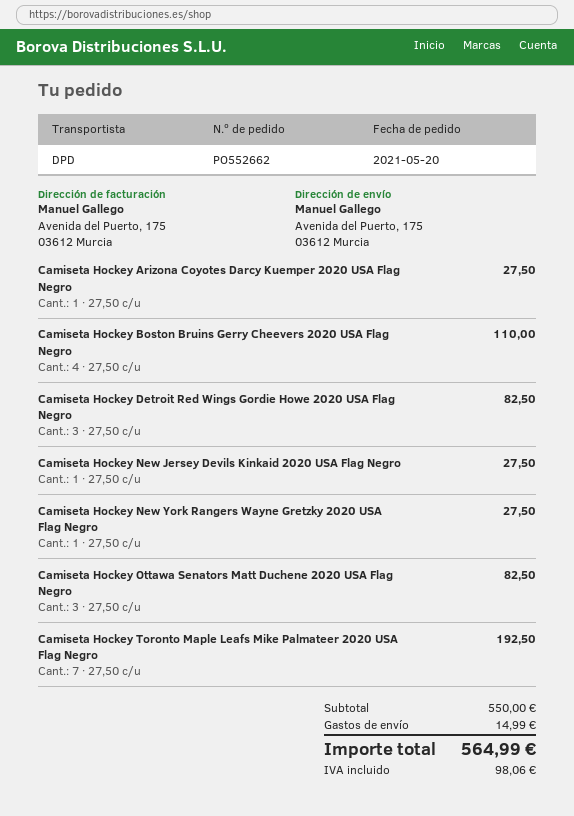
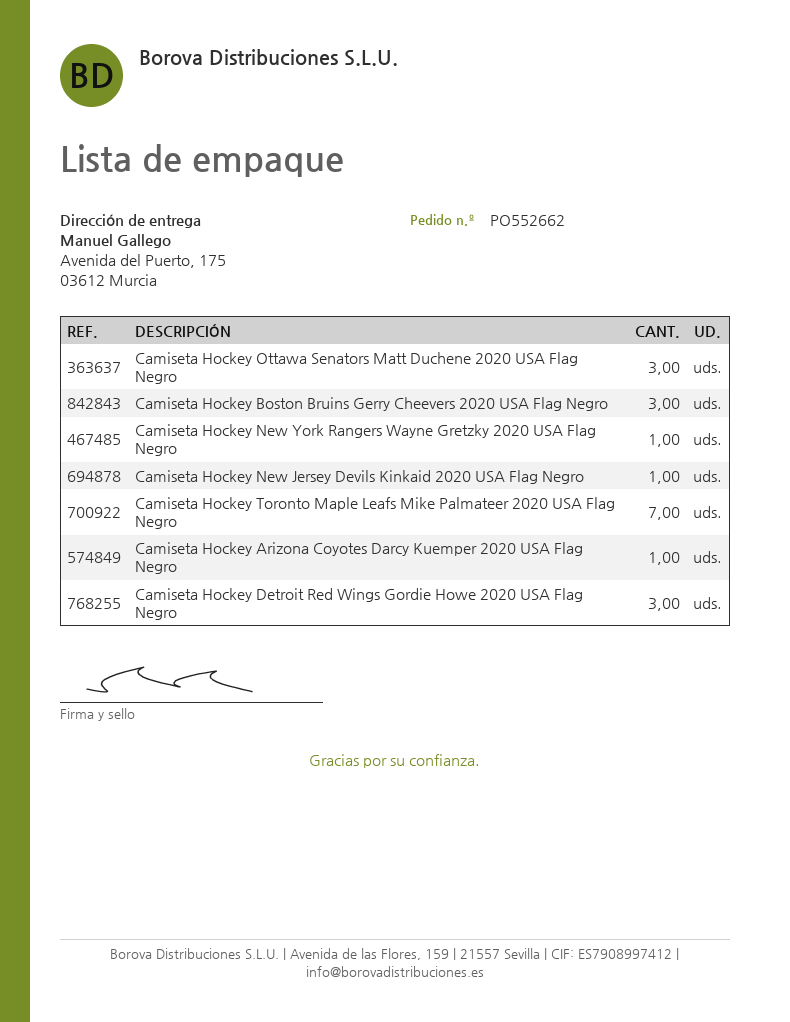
Camiseta Hockey Boston Bruins Gerry Cheevers 2020 USA Flag Negro: 4 -> 3

